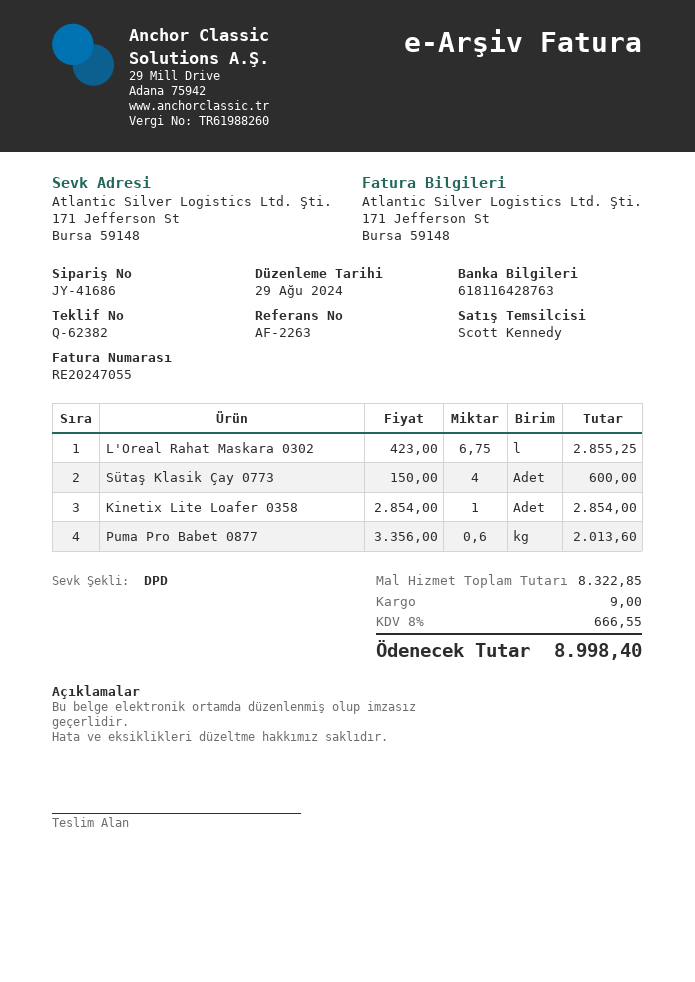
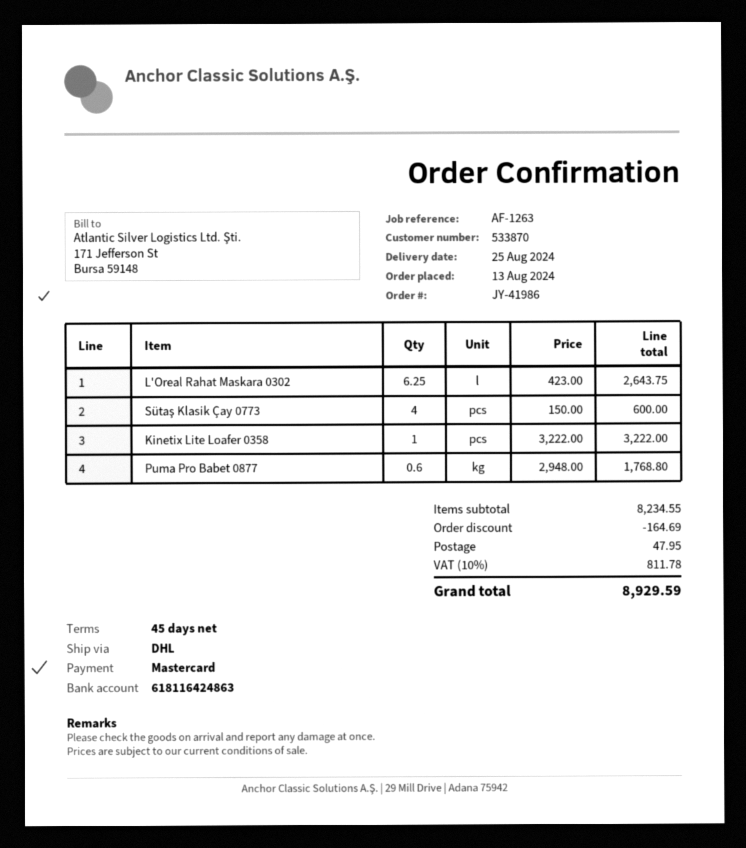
order number: JY-41686 -> JY-41986
reference: AF-2263 -> AF-1263
bank account: 618116428763 -> 618116424863
shipping method: DPD -> DHL
L'Oreal Rahat Maskara 0302: 6.75 x 423.00 = 2855.25 -> 6.25 x 423.00 = 2643.75
Kinetix Lite Loafer 0358: 1 x 2854.00 = 2854.00 -> 1 x 3222.00 = 3222.00
Puma Pro Babet 0877: 0.6 x 3356.00 = 2013.60 -> 0.6 x 2948.00 = 1768.80
subtotal: 8322.85 -> 8234.55
discount: none -> 164.69
shipping: 9.00 -> 47.95
tax: 8% = 666.55 -> 10% = 811.78
total: 8998.40 -> 8929.59

